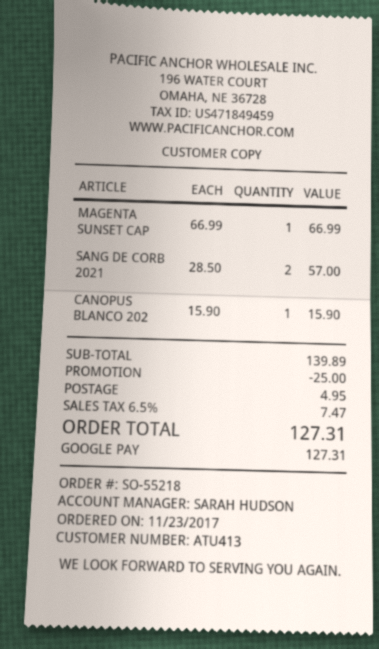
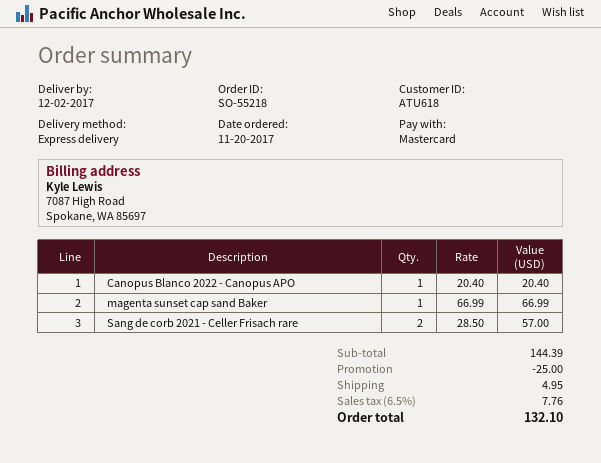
order date: 2017-11-23 -> 2017-11-20
customer number: ATU413 -> ATU618
payment method: Google Pay -> Mastercard
CANOPUS BLANCO 202: 1 x 15.90 = 15.90 -> 1 x 20.40 = 20.40
subtotal: 139.89 -> 144.39
tax: 6.5% = 7.47 -> 6.5% = 7.76
total: 127.31 -> 132.10

